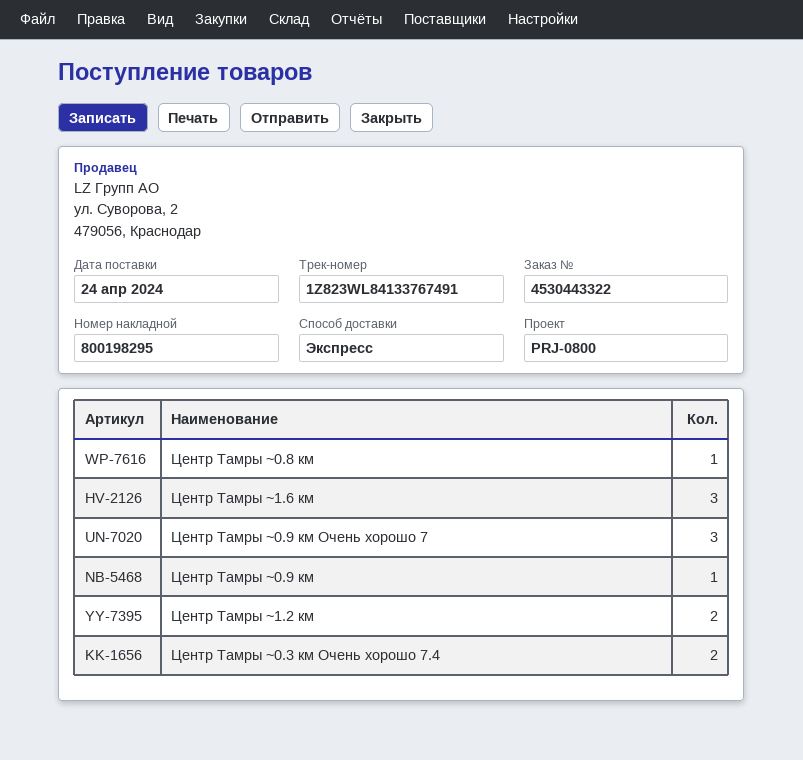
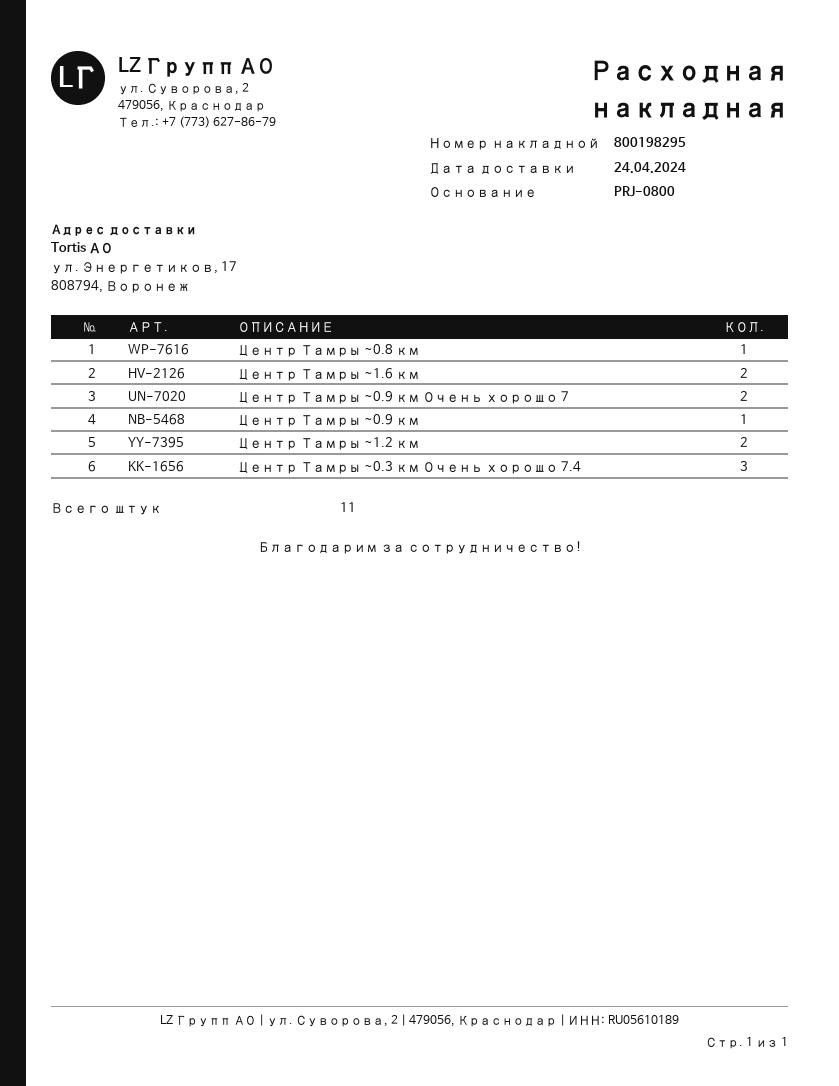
Центр Тамры ~1.6 км: 3 -> 2
Центр Тамры ~0.9 км Очень хорошо 7: 3 -> 2
Центр Тамры ~0.3 км Очень хорошо 7.4: 2 -> 3

